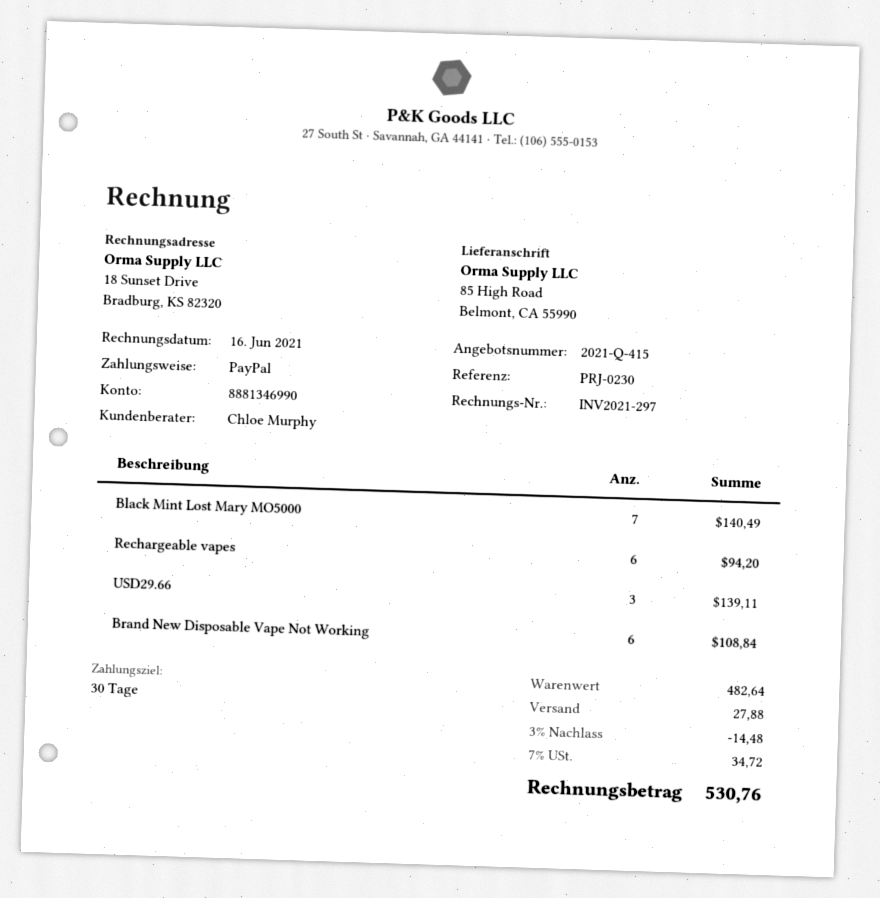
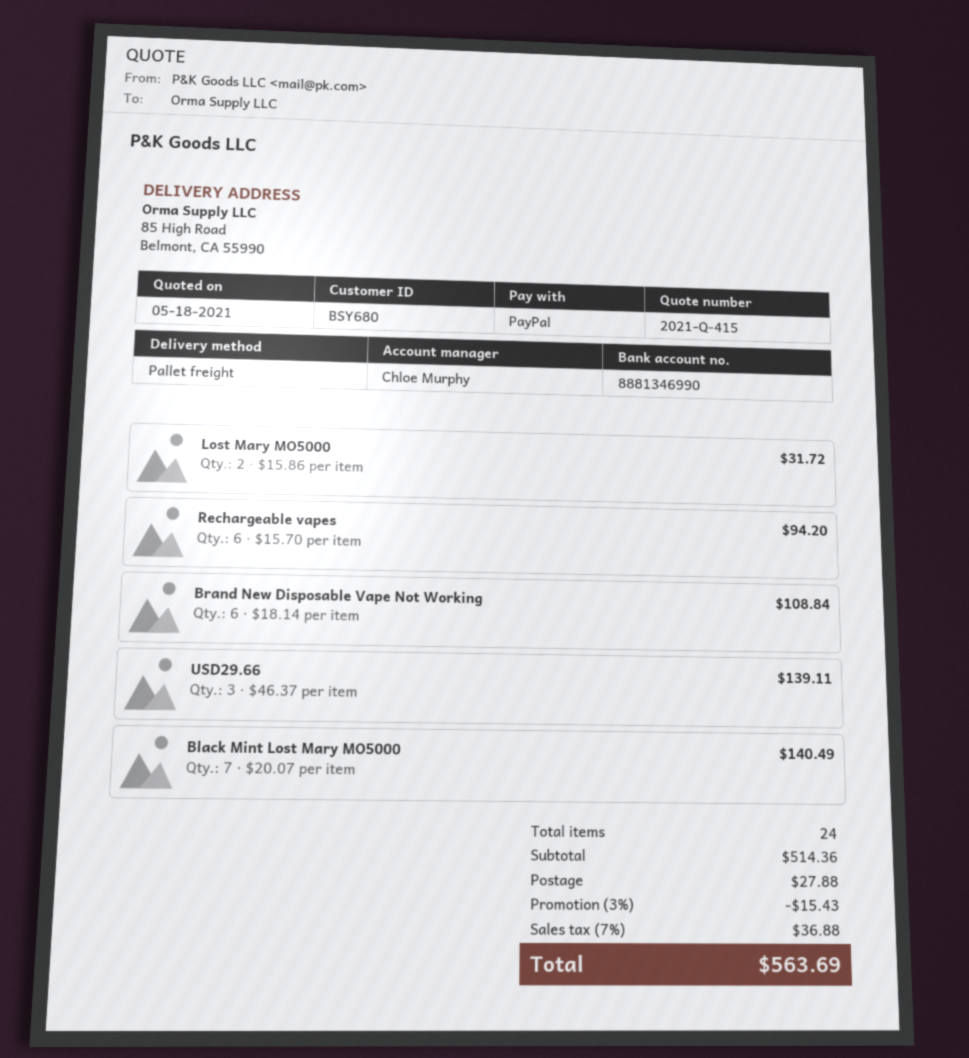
Lost Mary MO5000: none -> 2 for 31.72
subtotal: 482.64 -> 514.36
discount: 3% = 14.48 -> 3% = 15.43
tax: 7% = 34.72 -> 7% = 36.88
total: 530.76 -> 563.69

